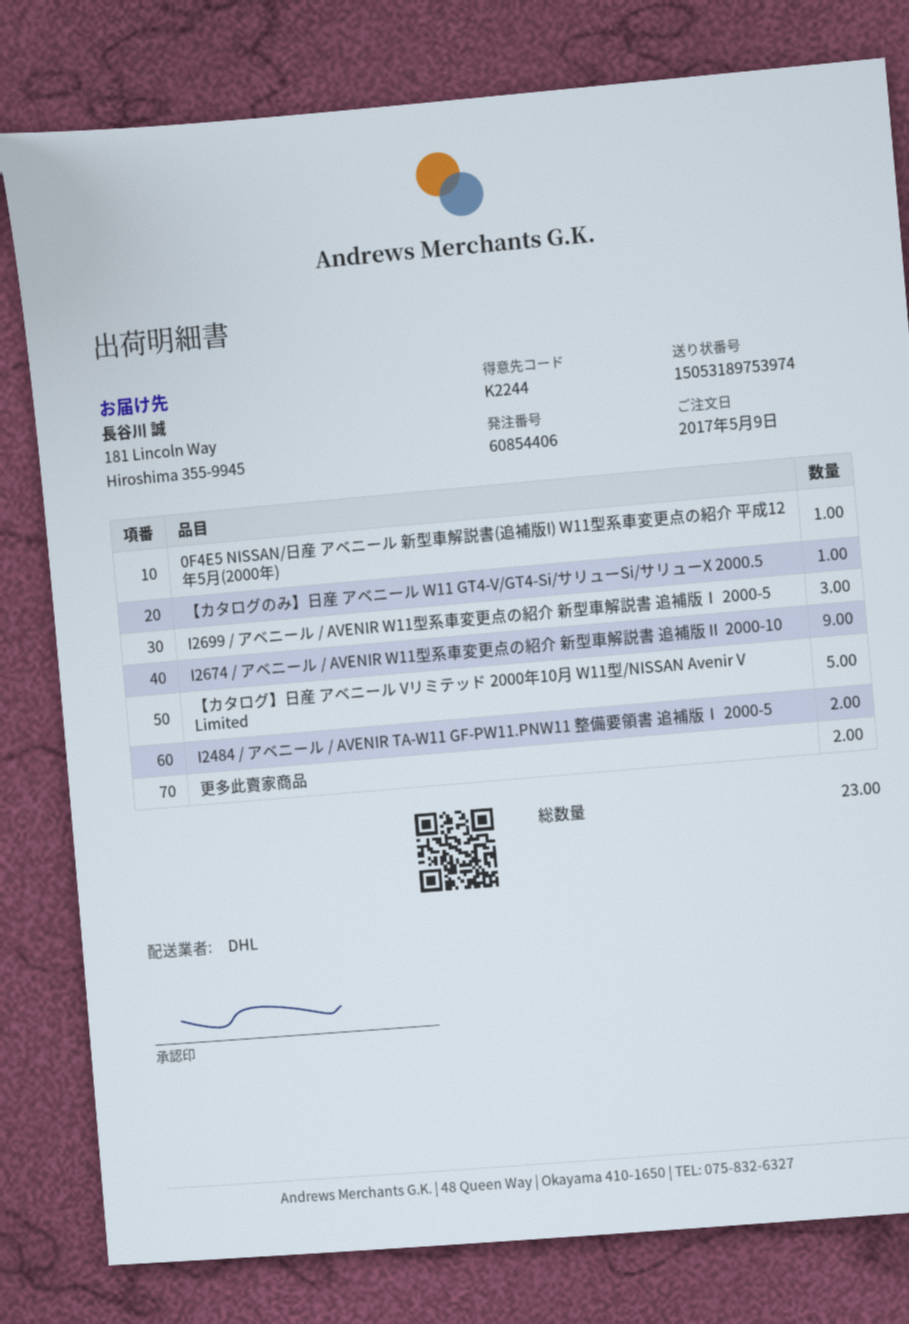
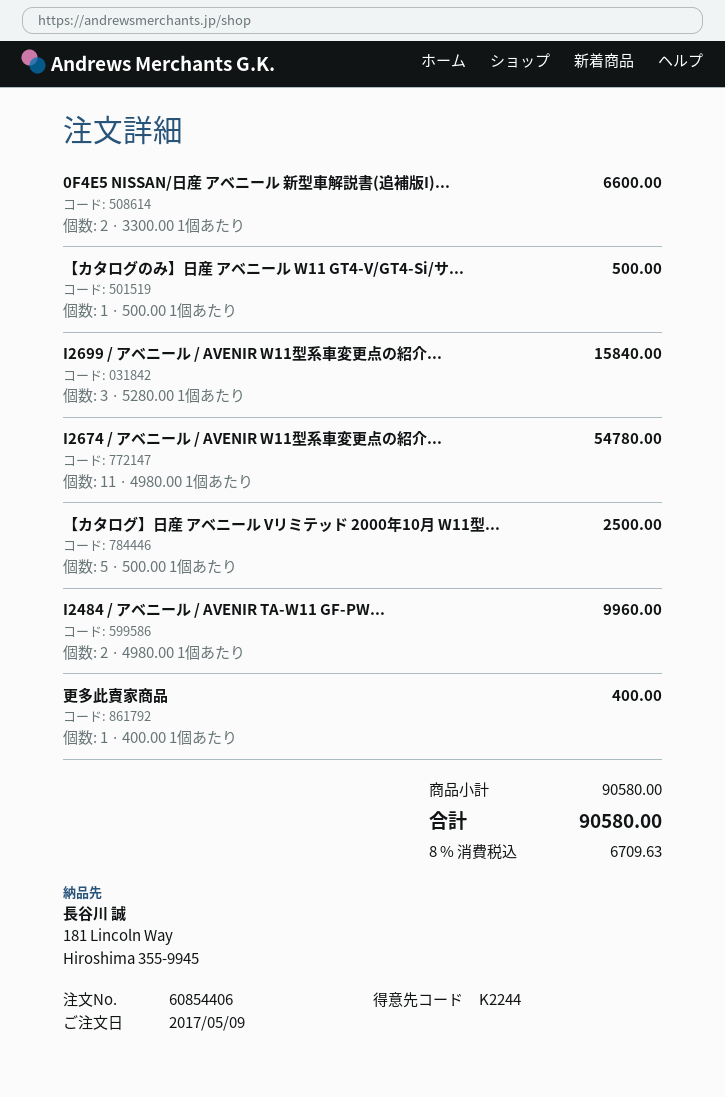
0F4E5 NISSAN/日産 アベニール 新型車解説書(追補版I) W11型系車変更点の紹介 平成12年5月(2000年): 1 -> 2
I2674 / アベニール / AVENIR W11型系車変更点の紹介 新型車解説書 追補版Ⅱ 2000-10: 9 -> 11
更多此賣家商品: 2 -> 1

